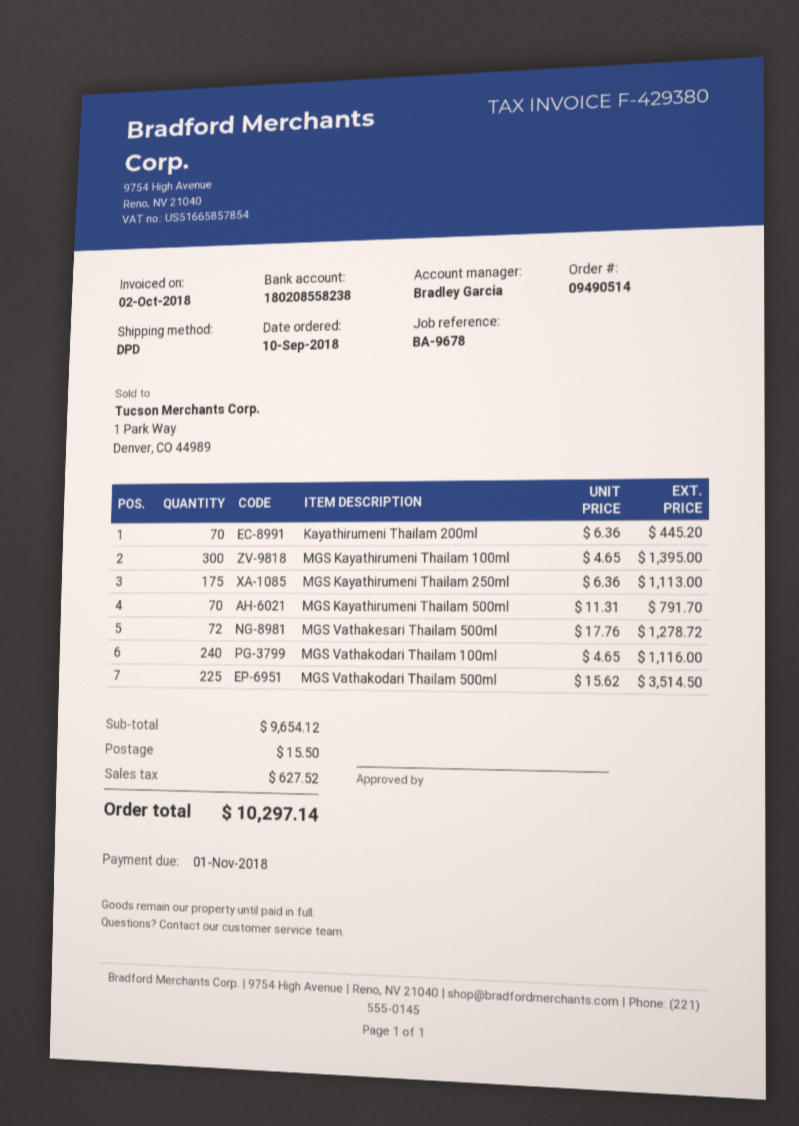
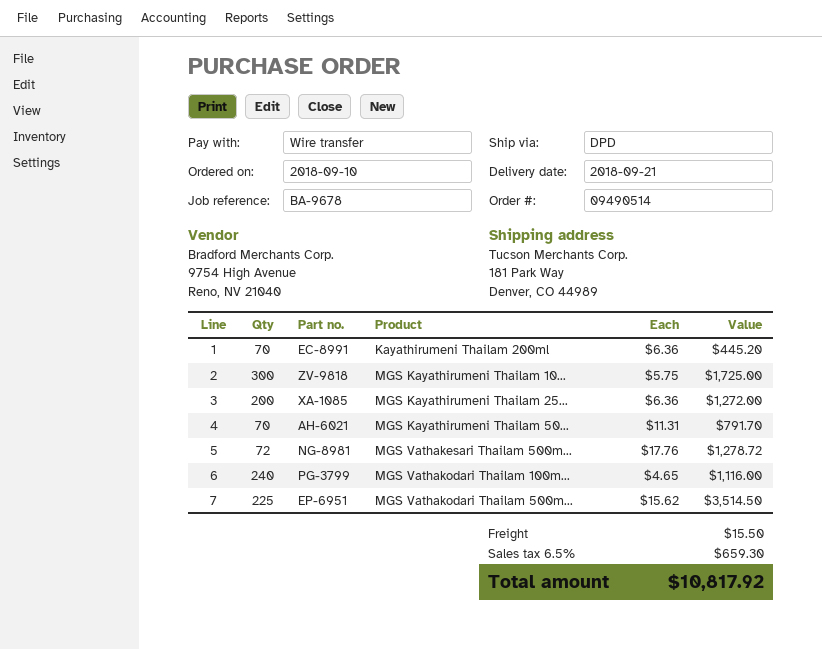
MGS Kayathirumeni Thailam 100ml: 300 x 4.65 = 1395.00 -> 300 x 5.75 = 1725.00
MGS Kayathirumeni Thailam 250ml: 175 x 6.36 = 1113.00 -> 200 x 6.36 = 1272.00
tax: 627.52 -> 659.30
total: 10297.14 -> 10817.92

